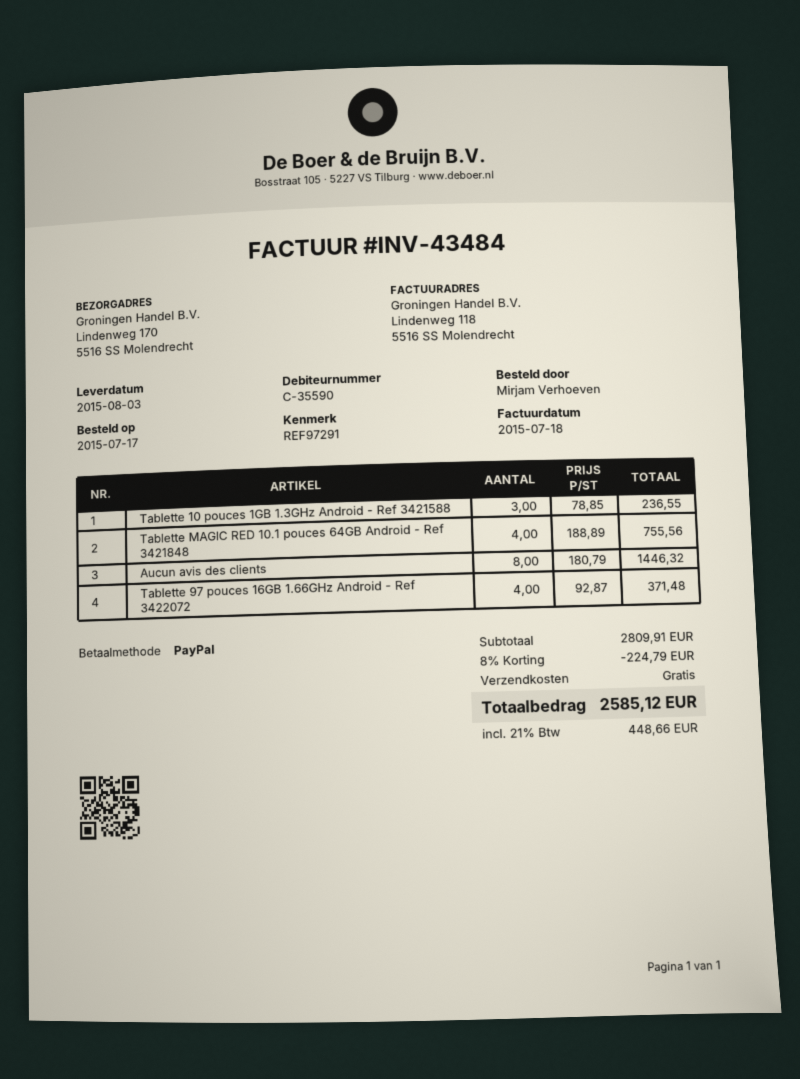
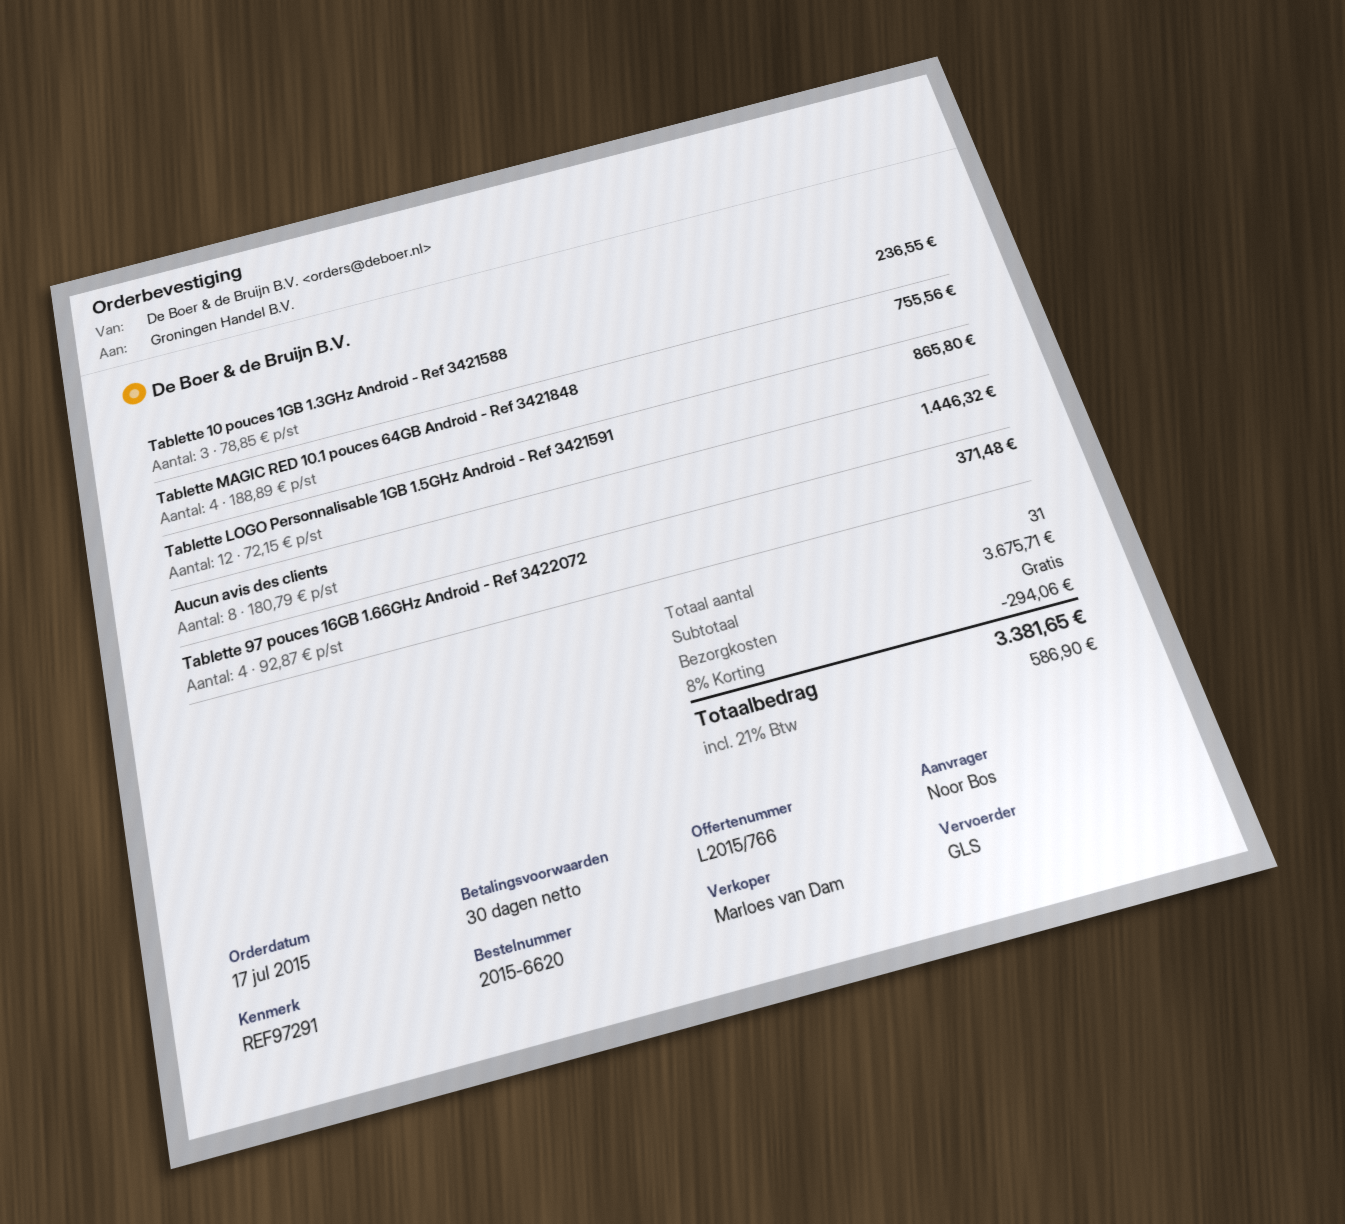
ordered by: Mirjam Verhoeven -> Noor Bos
Tablette LOGO Personnalisable 1GB 1.5GHz Android - Ref 3421591: none -> 12 x 72.15 = 865.80
subtotal: 2809.91 -> 3675.71
discount: 8% = 224.79 -> 8% = 294.06
tax: 21% = 448.66 -> 21% = 586.90
total: 2585.12 -> 3381.65

